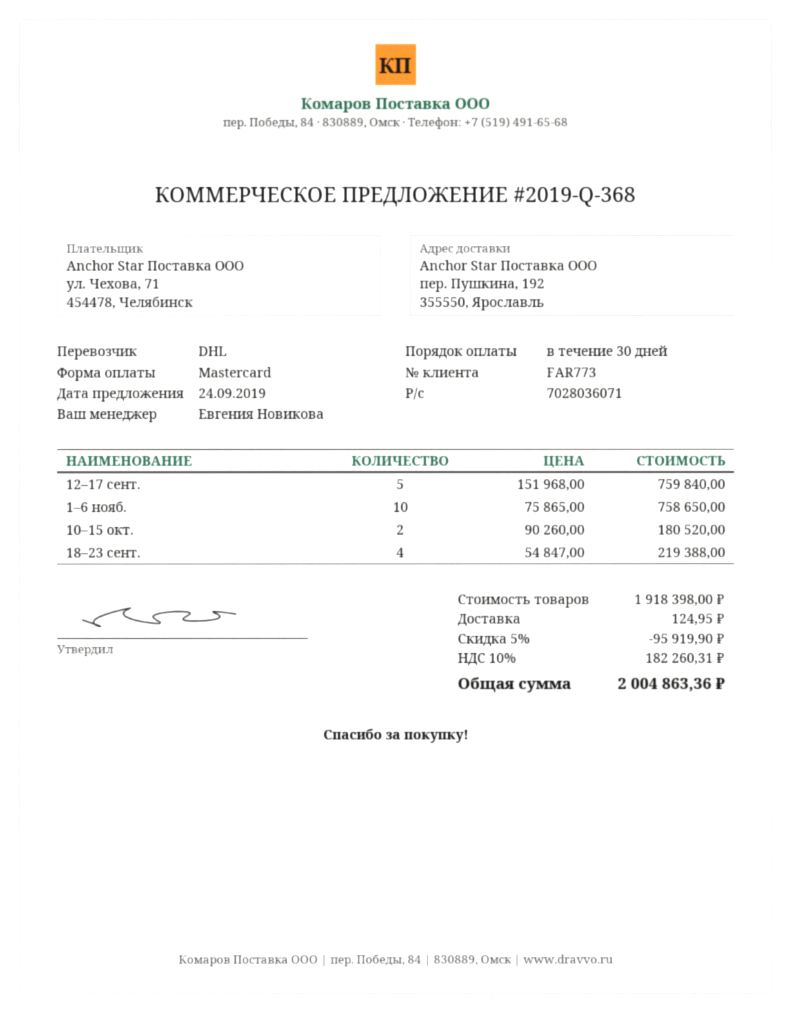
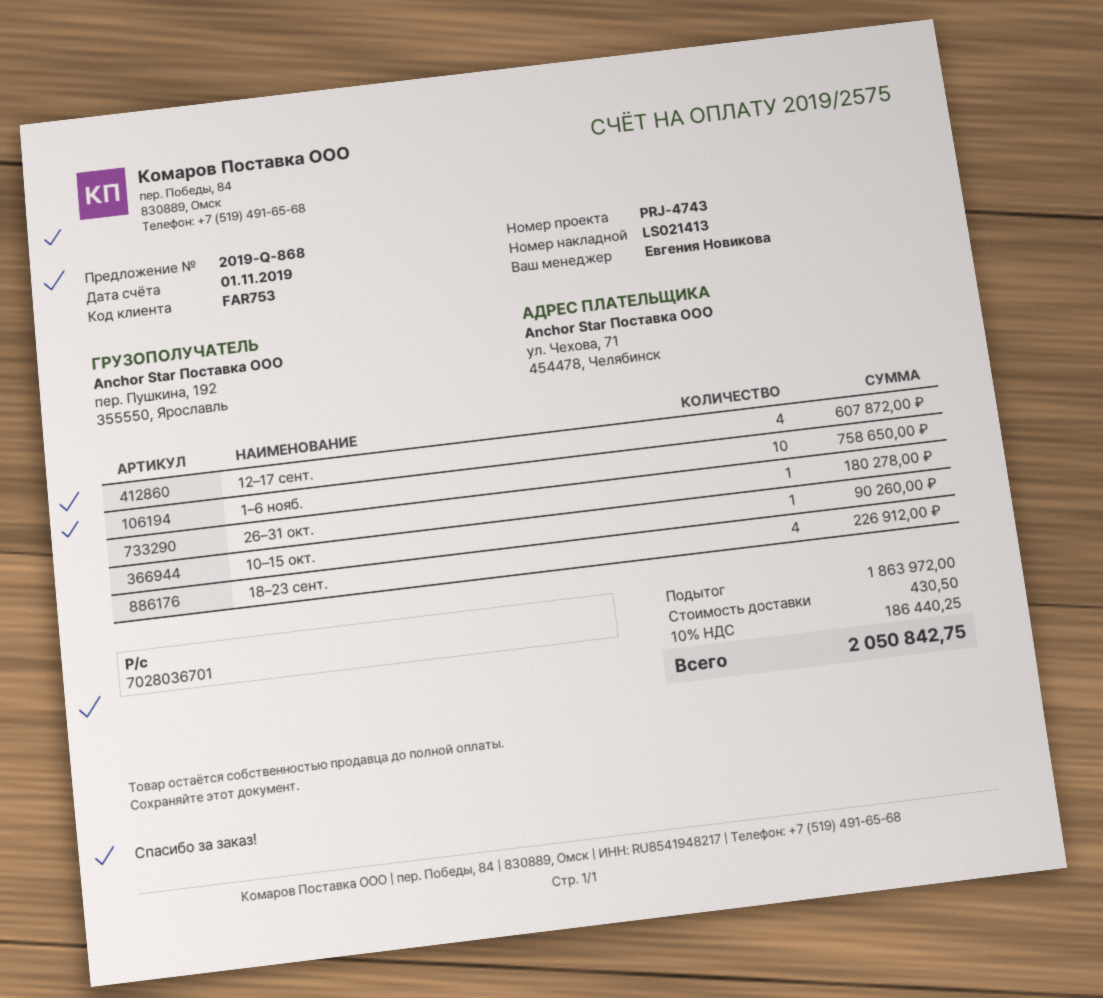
quote number: 2019-Q-368 -> 2019-Q-868
customer number: FAR773 -> FAR753
bank account: 7028036071 -> 7028036701
12–17 сент.: 5 for 759840.00 -> 4 for 607872.00
10–15 окт.: 2 for 180520.00 -> 1 for 90260.00
18–23 сент.: 4 for 219388.00 -> 4 for 226912.00
26–31 окт.: none -> 1 for 180278.00
subtotal: 1918398.00 -> 1863972.00
discount: 5% = 95919.90 -> none
shipping: 124.95 -> 430.50
tax: 10% = 182260.31 -> 10% = 186440.25
total: 2004863.36 -> 2050842.75

